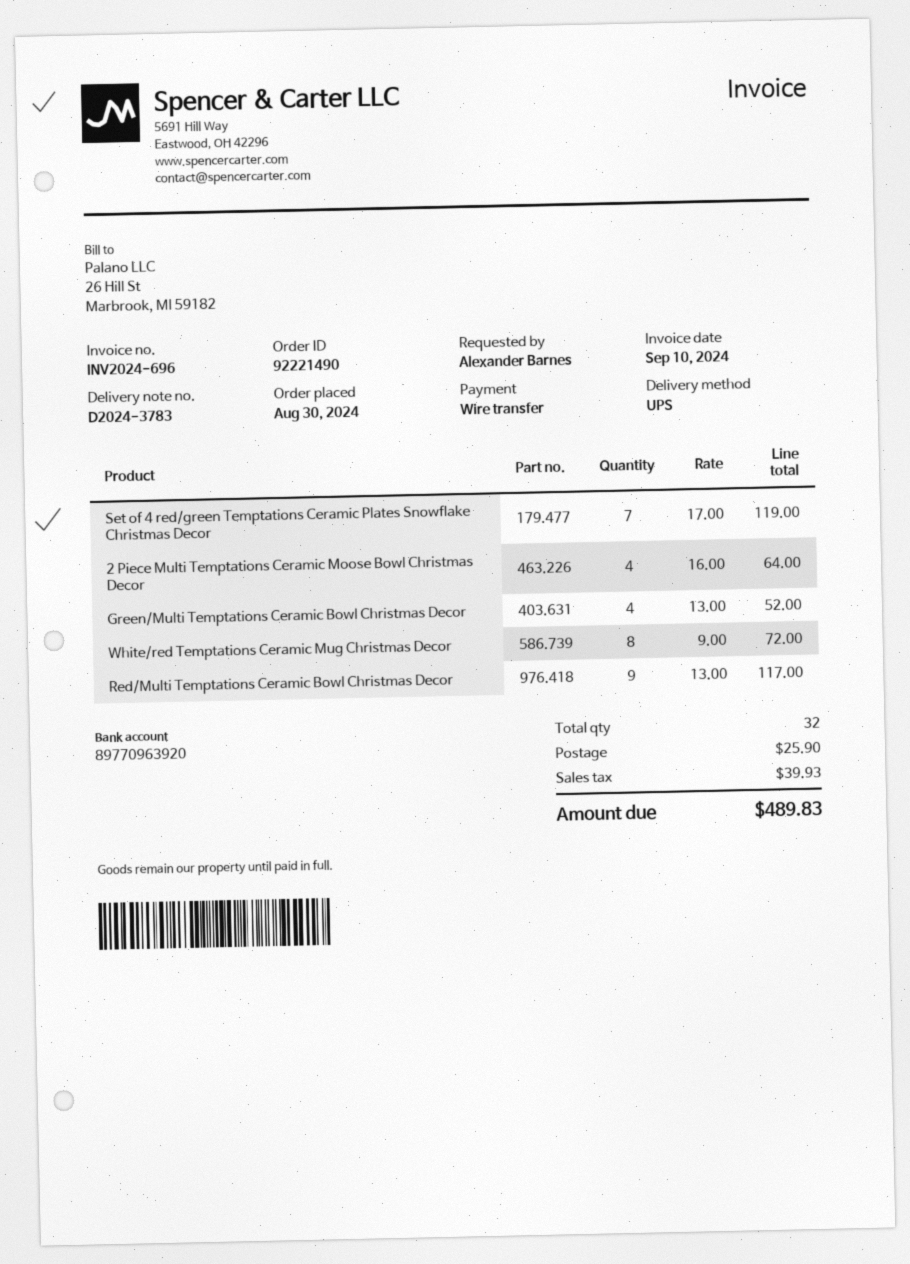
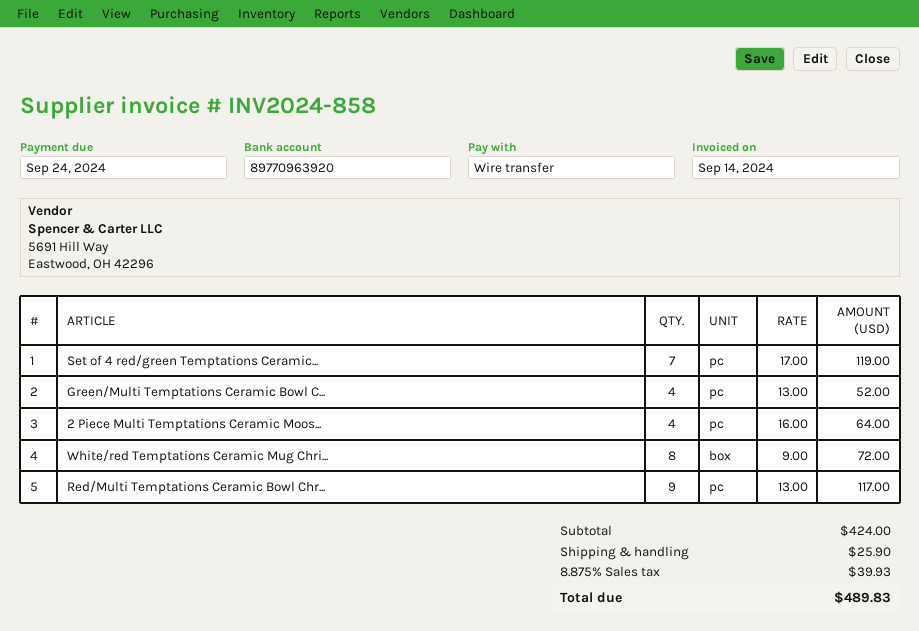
invoice number: INV2024-696 -> INV2024-858
invoice date: 2024-09-10 -> 2024-09-14

